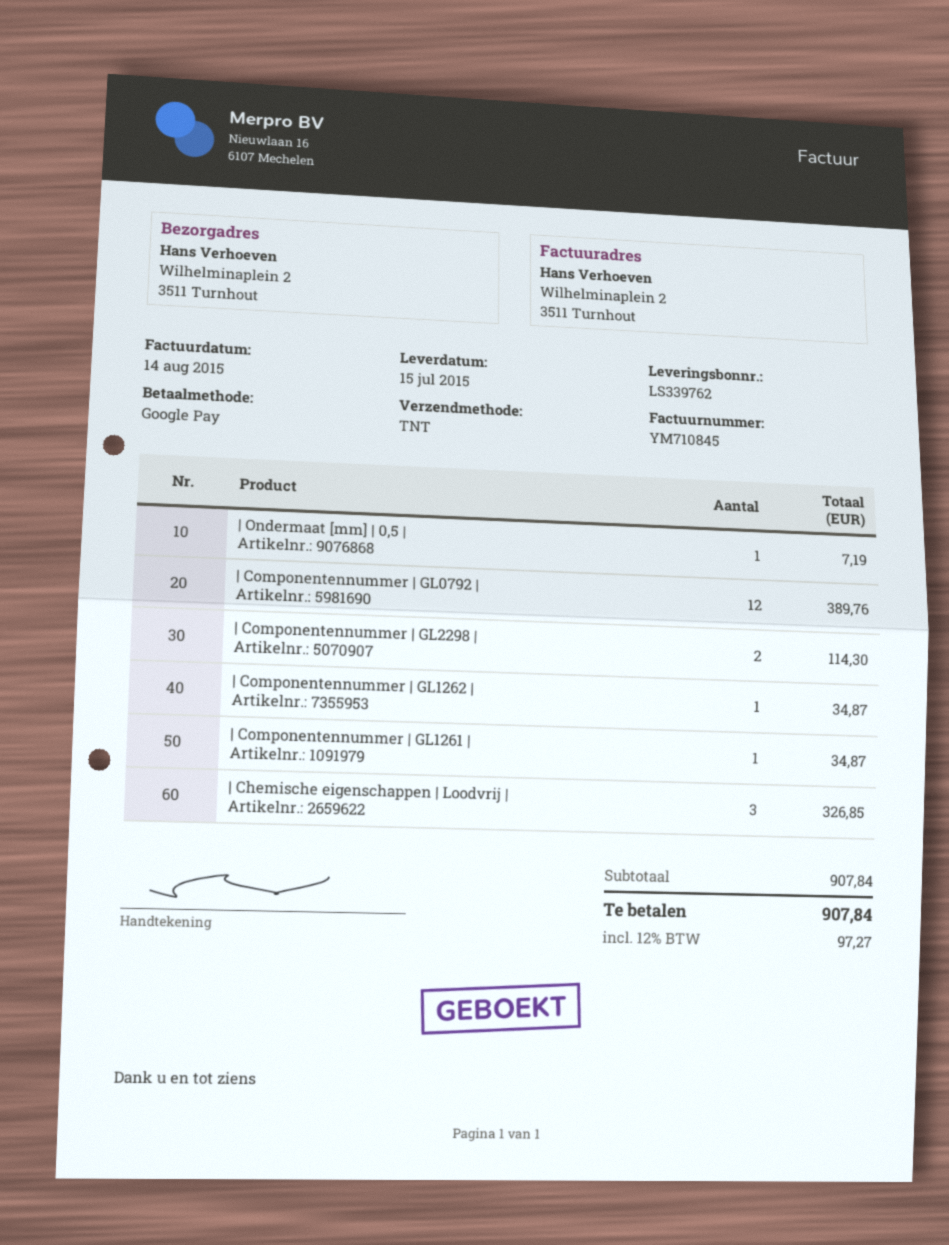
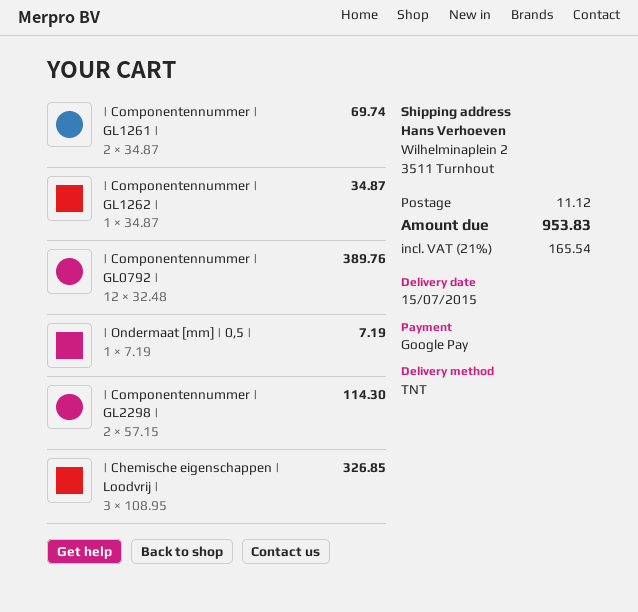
| Componentennummer | GL1261 |: 1 for 34.87 -> 2 for 69.74
shipping: none -> 11.12
tax: 12% = 97.27 -> 21% = 165.54
total: 907.84 -> 953.83

